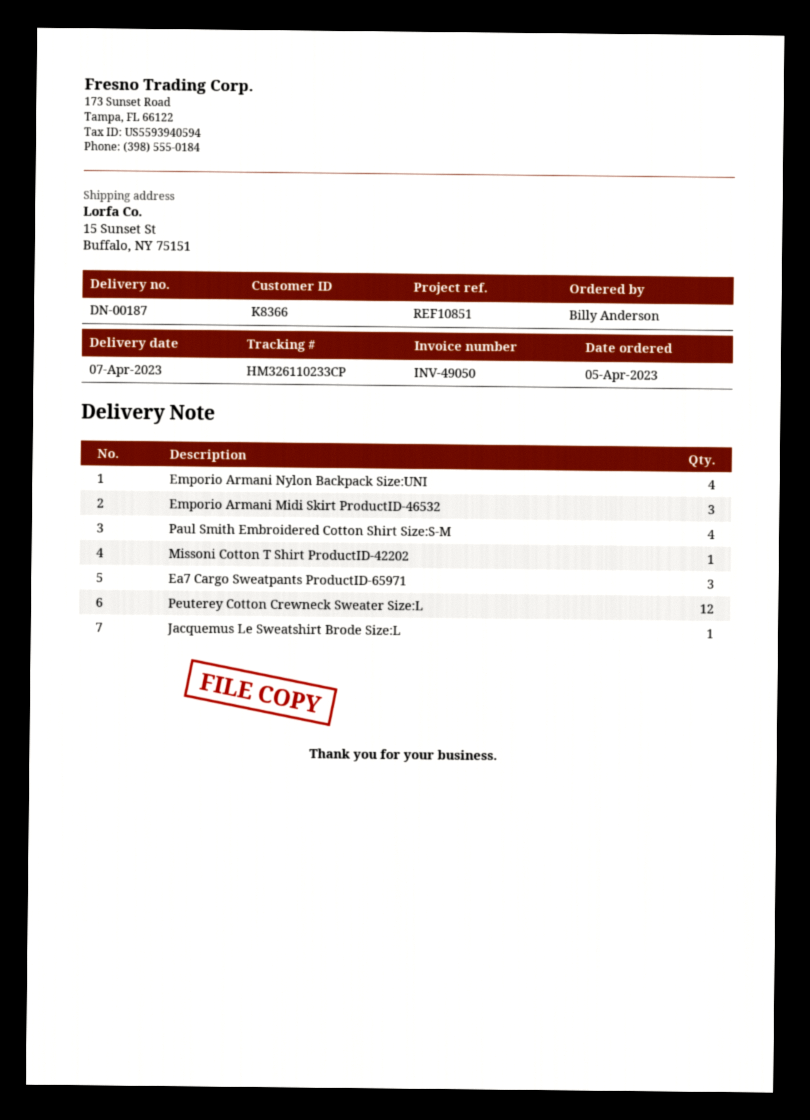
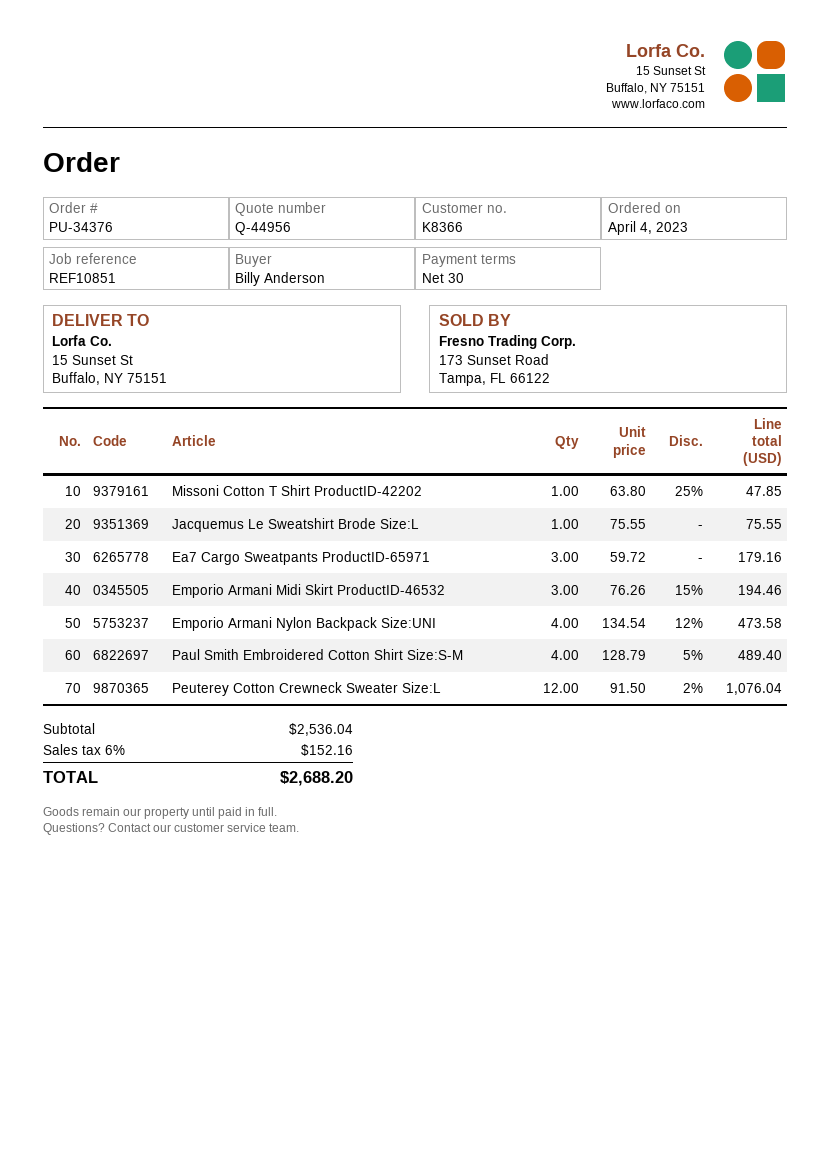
order date: 2023-04-05 -> 2023-04-04

